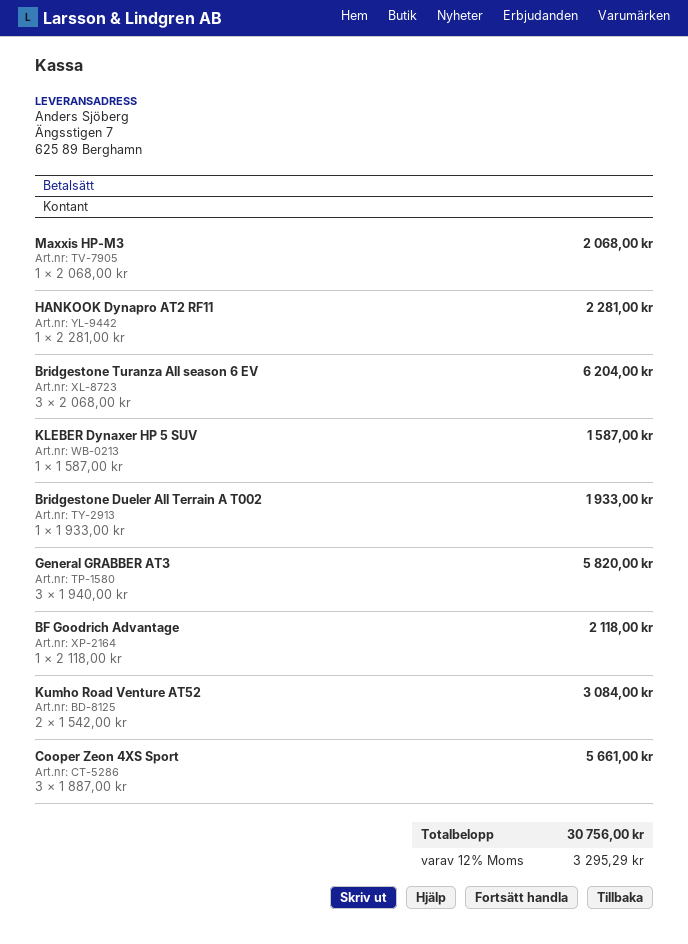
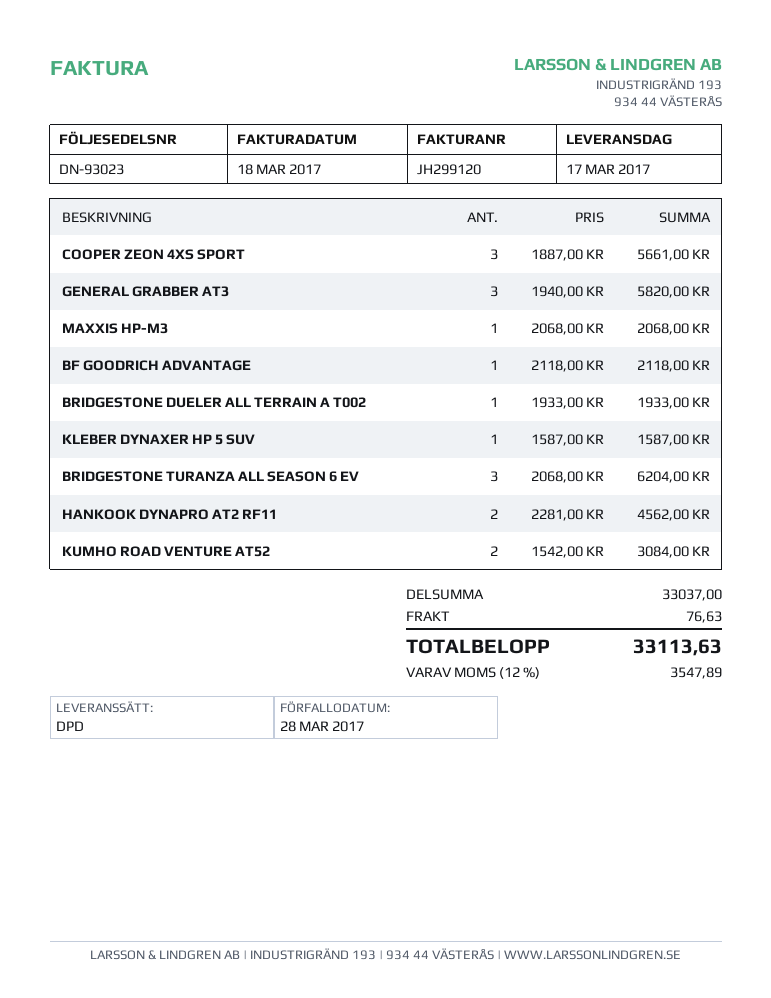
HANKOOK Dynapro AT2 RF11: 1 x 2281.00 = 2281.00 -> 2 x 2281.00 = 4562.00
shipping: none -> 76.63
tax: 12% = 3295.29 -> 12% = 3547.89
total: 30756.00 -> 33113.63

